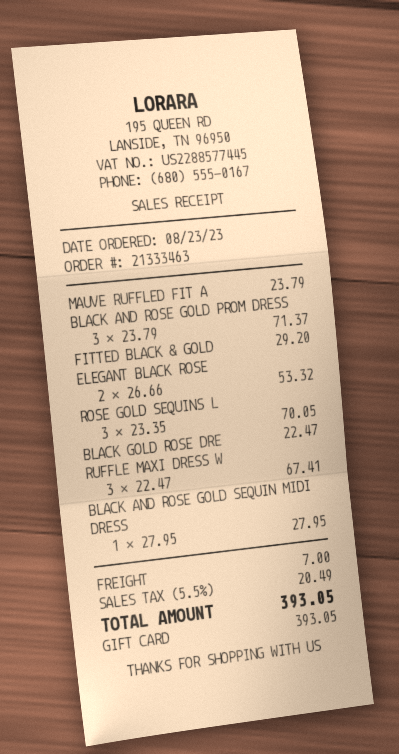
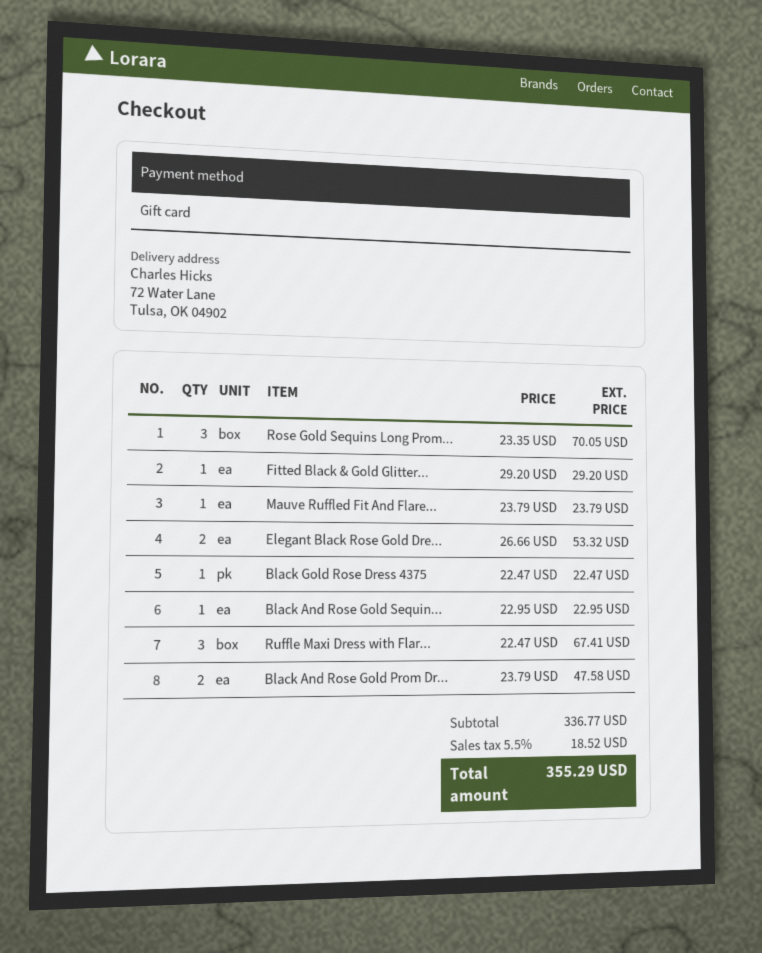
BLACK AND ROSE GOLD PROM DRESS: 3 x 23.79 = 71.37 -> 2 x 23.79 = 47.58
BLACK AND ROSE GOLD SEQUIN MIDI DRESS: 1 x 27.95 = 27.95 -> 1 x 22.95 = 22.95
shipping: 7.00 -> none
tax: 5.5% = 20.49 -> 5.5% = 18.52
total: 393.05 -> 355.29

